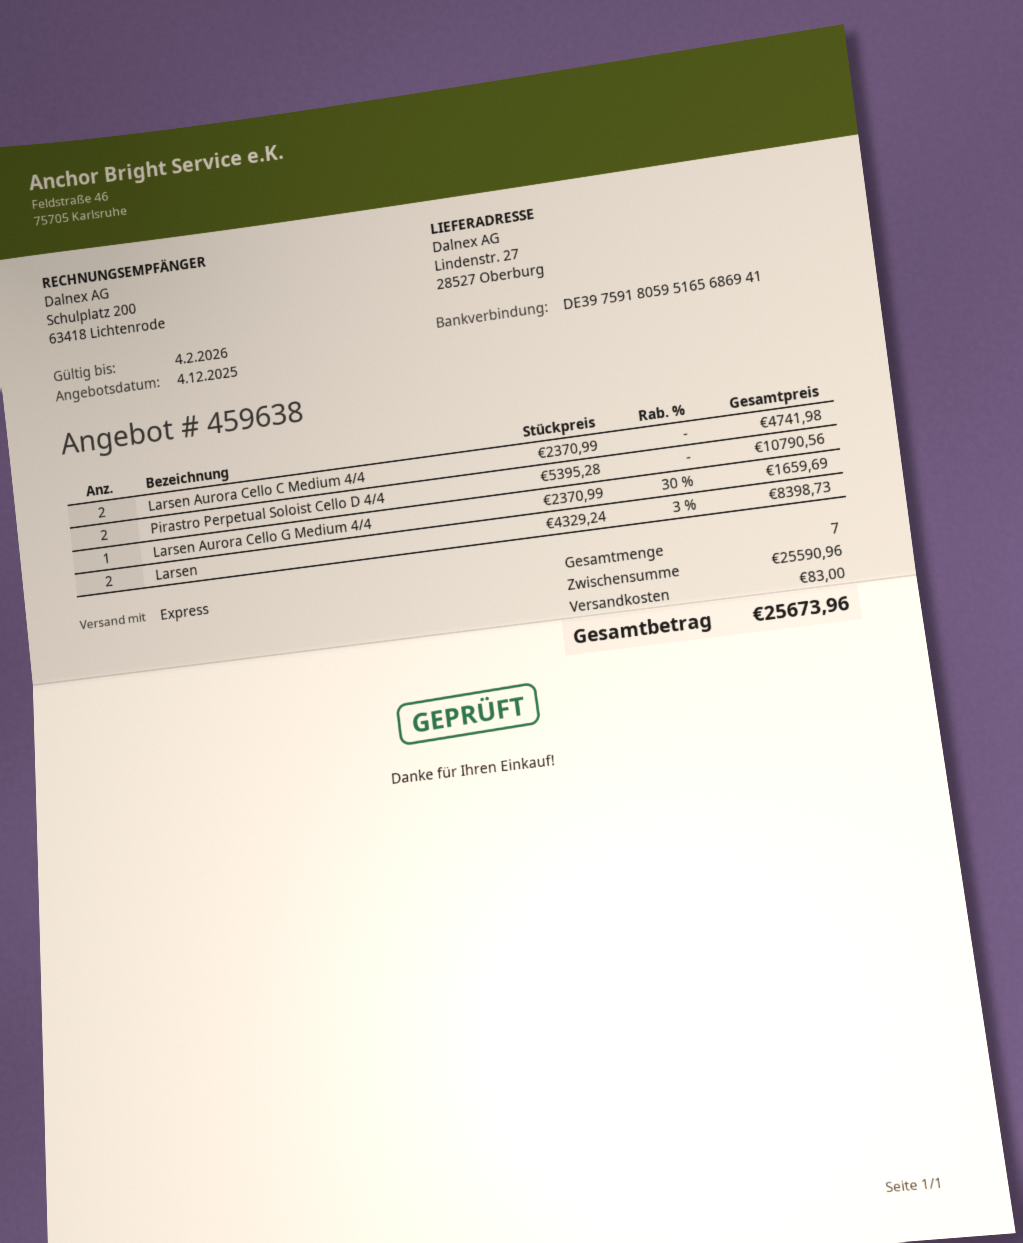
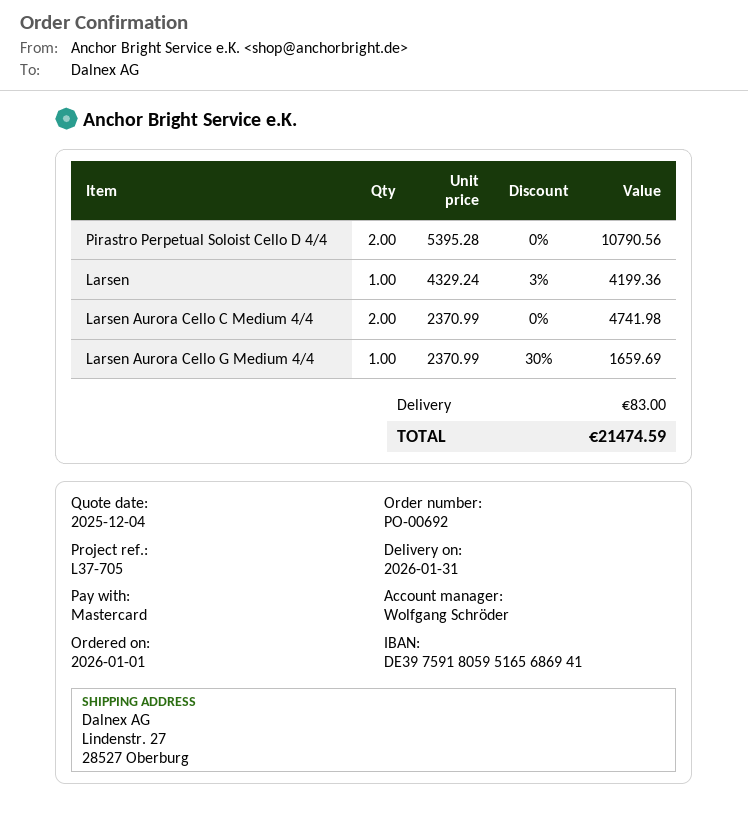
Larsen: 2 x 4329.24 - 3% = 8398.73 -> 1 x 4329.24 - 3% = 4199.36
total: 25673.96 -> 21474.59

